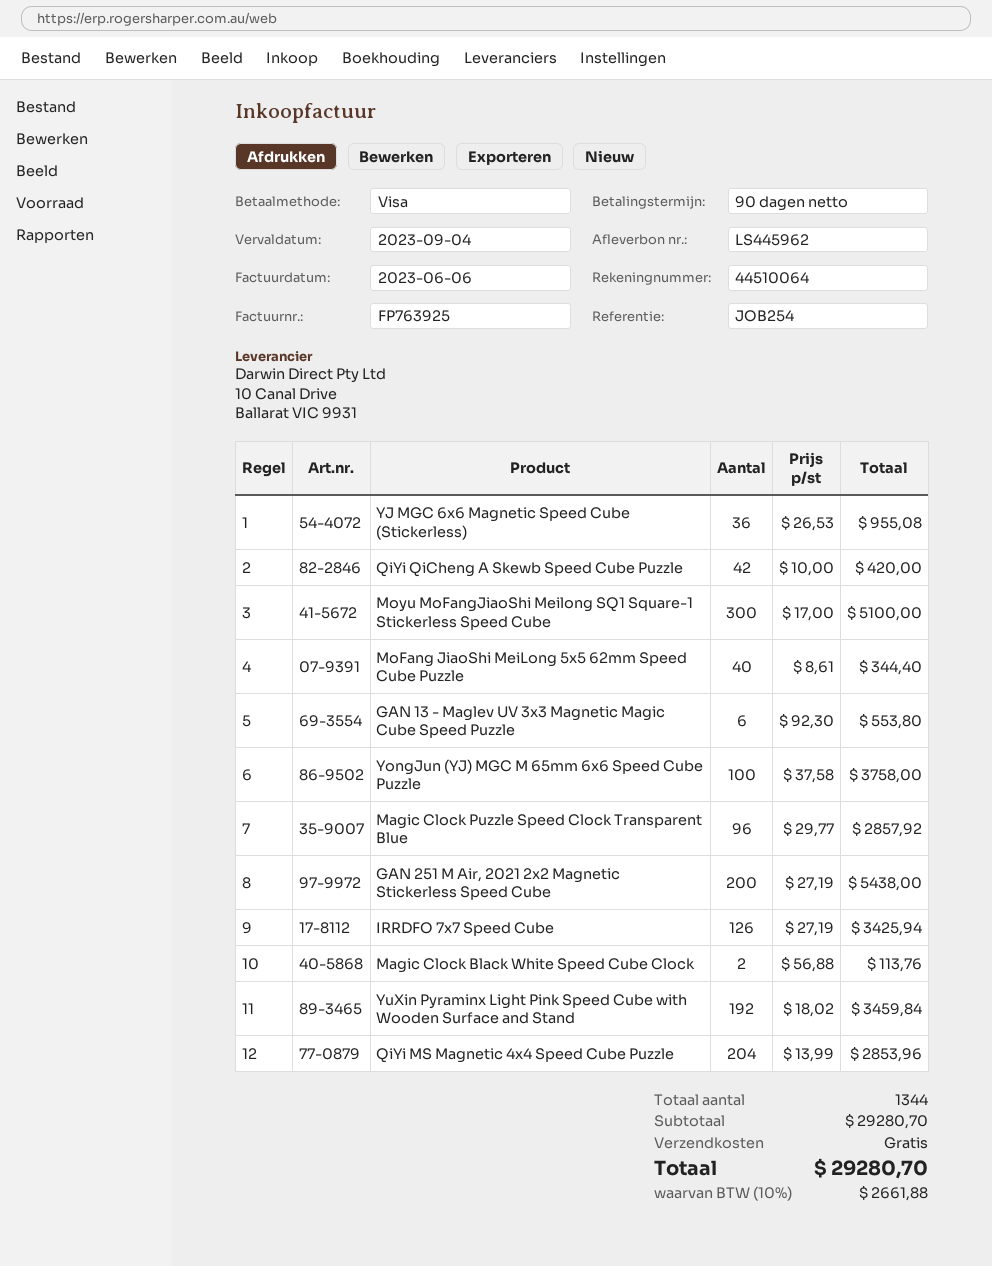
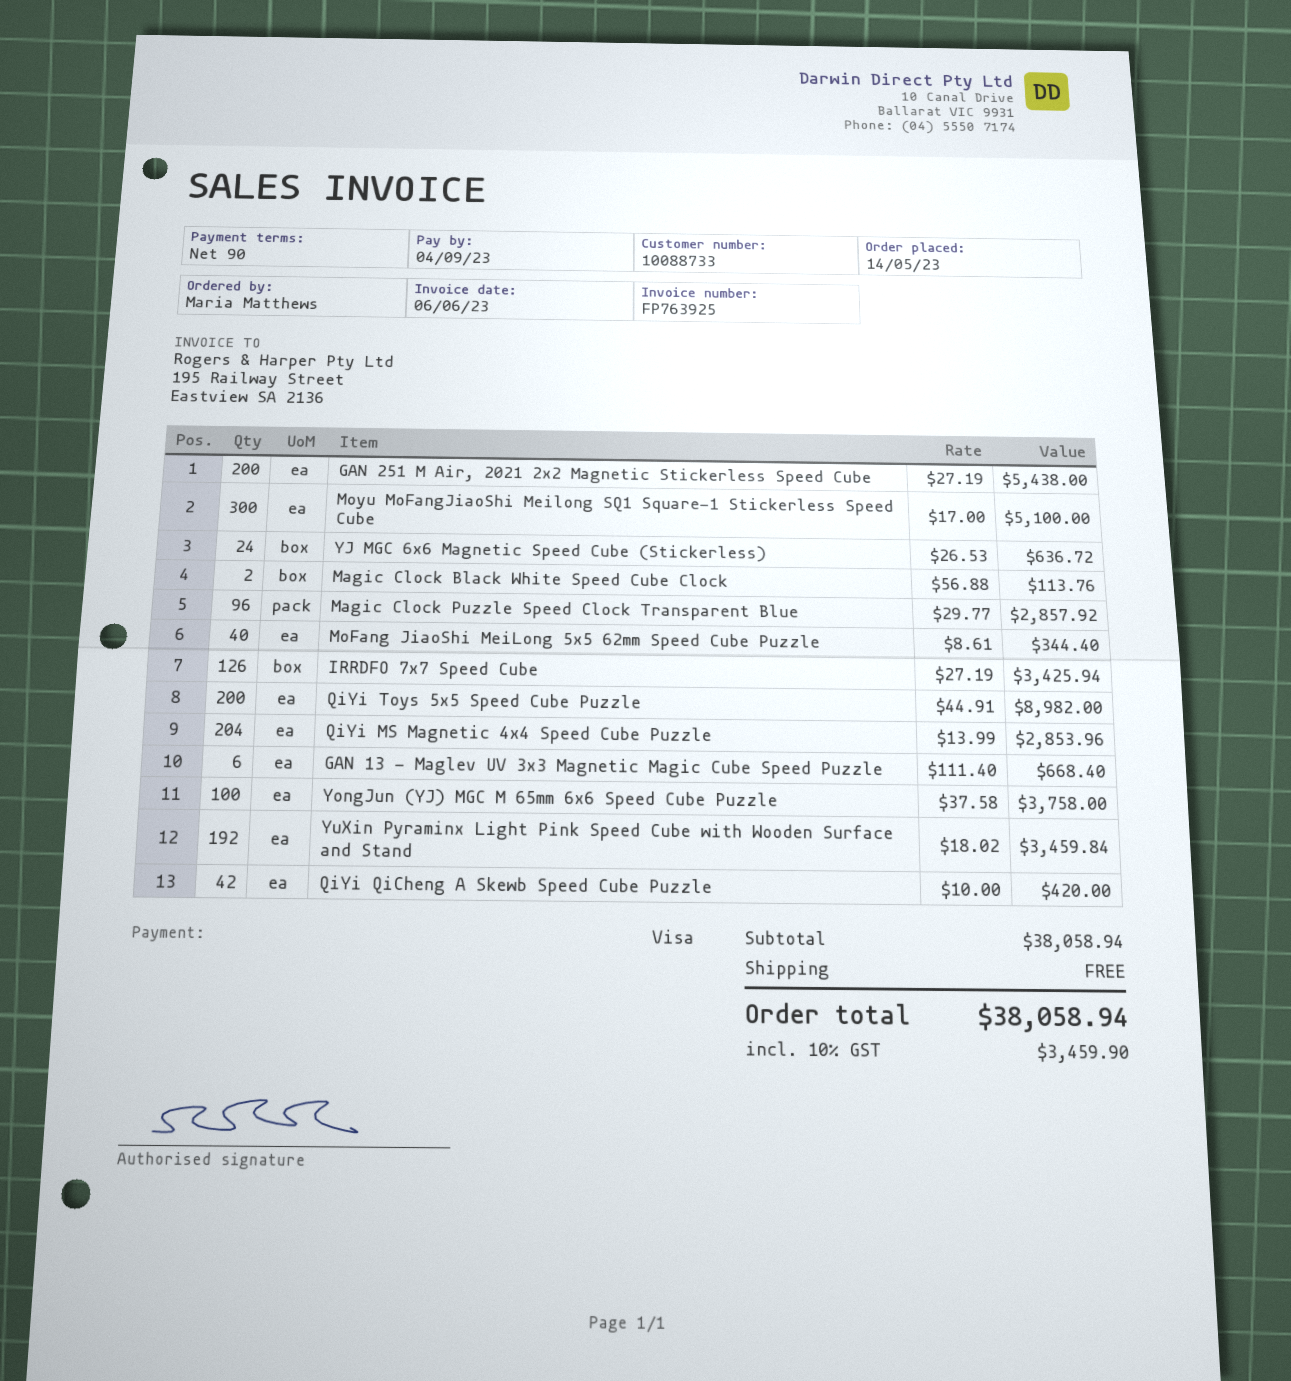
YJ MGC 6x6 Magnetic Speed Cube (Stickerless): 36 x 26.53 = 955.08 -> 24 x 26.53 = 636.72
GAN 13 - Maglev UV 3x3 Magnetic Magic Cube Speed Puzzle: 6 x 92.30 = 553.80 -> 6 x 111.40 = 668.40
QiYi Toys 5x5 Speed Cube Puzzle: none -> 200 x 44.91 = 8982.00
subtotal: 29280.70 -> 38058.94
tax: 10% = 2661.88 -> 10% = 3459.90
total: 29280.70 -> 38058.94

